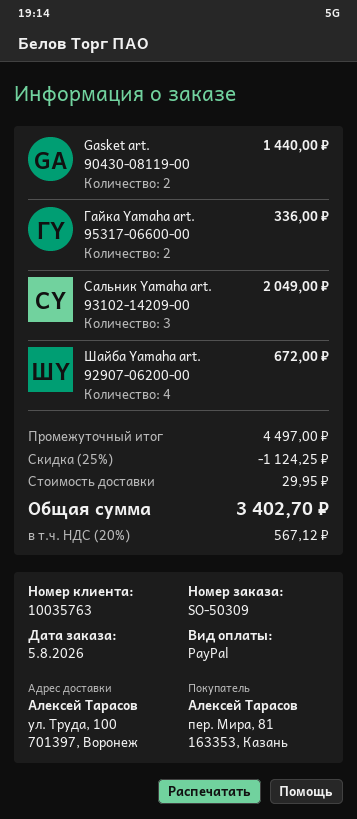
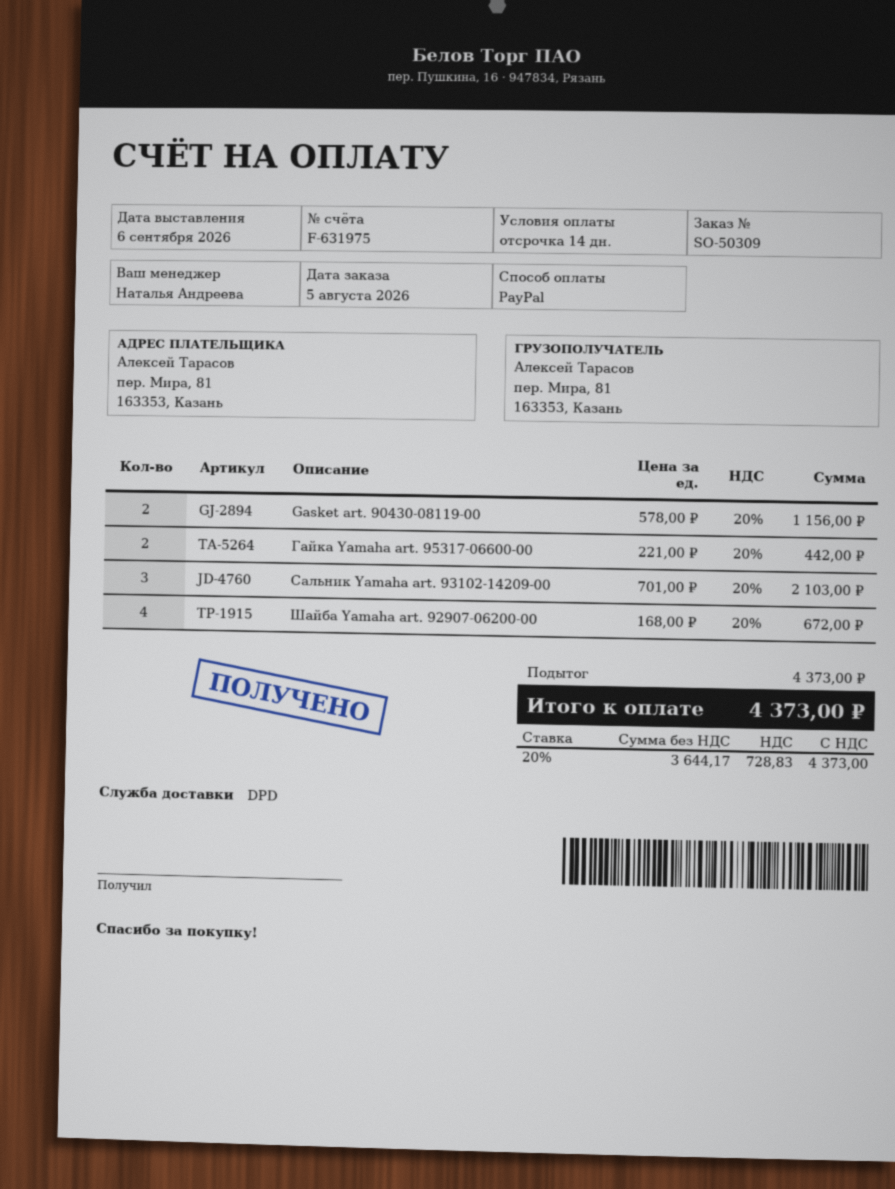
ship to: ул. Труда, 100, 701397, Воронеж -> пер. Мира, 81, 163353, Казань
Gasket art. 90430-08119-00: 2 for 1440.00 -> 2 for 1156.00
Гайка Yamaha art. 95317-06600-00: 2 for 336.00 -> 2 for 442.00
Сальник Yamaha art. 93102-14209-00: 3 for 2049.00 -> 3 for 2103.00
subtotal: 4497.00 -> 4373.00
discount: 25% = 1124.25 -> none
shipping: 29.95 -> none
tax: 20% = 567.12 -> 20% = 728.83
total: 3402.70 -> 4373.00

